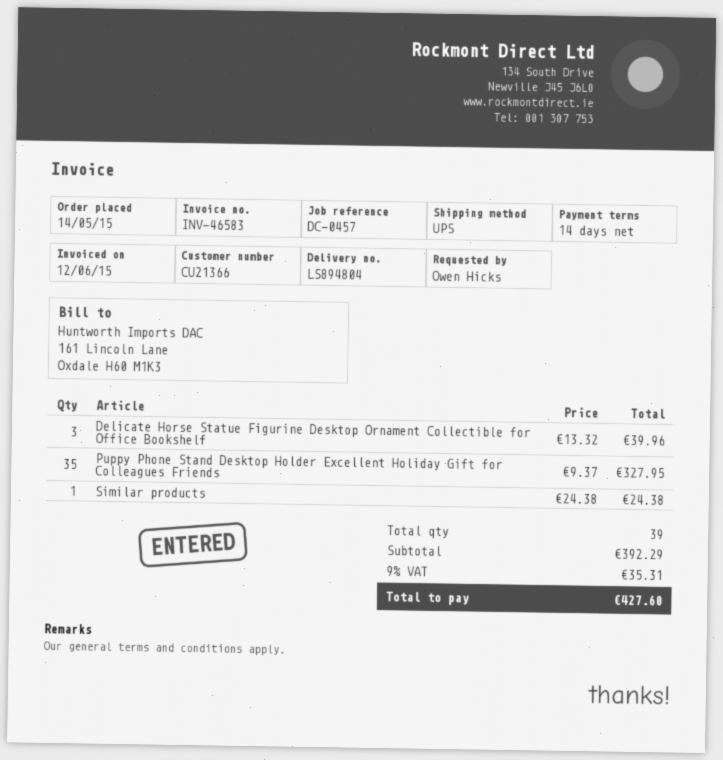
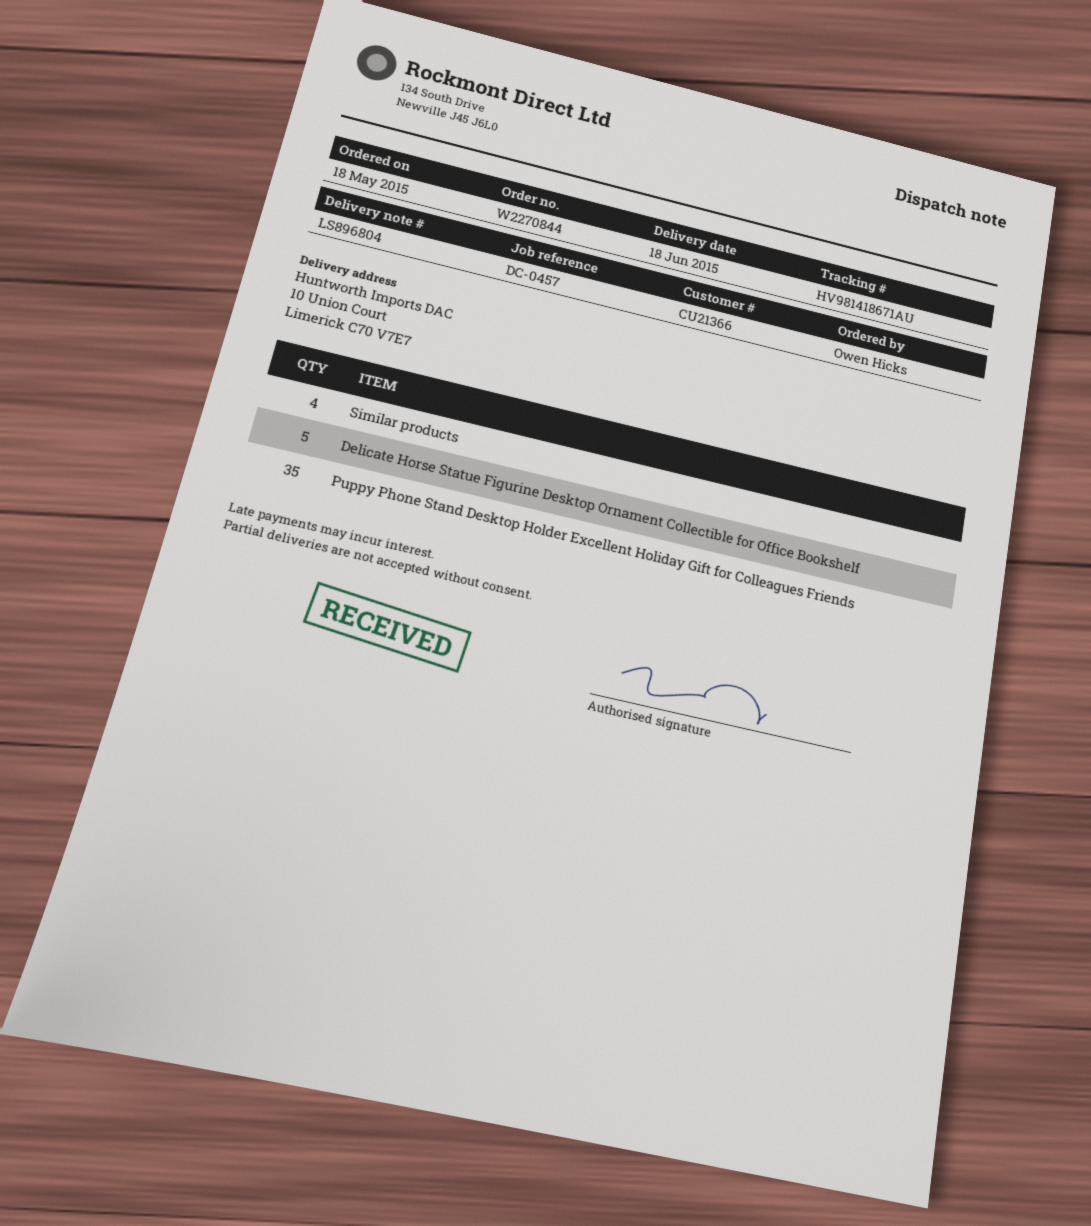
order date: 2015-05-14 -> 2015-05-18
delivery note number: LS894804 -> LS896804
Delicate Horse Statue Figurine Desktop Ornament Collectible for Office Bookshelf: 3 -> 5
Similar products: 1 -> 4

